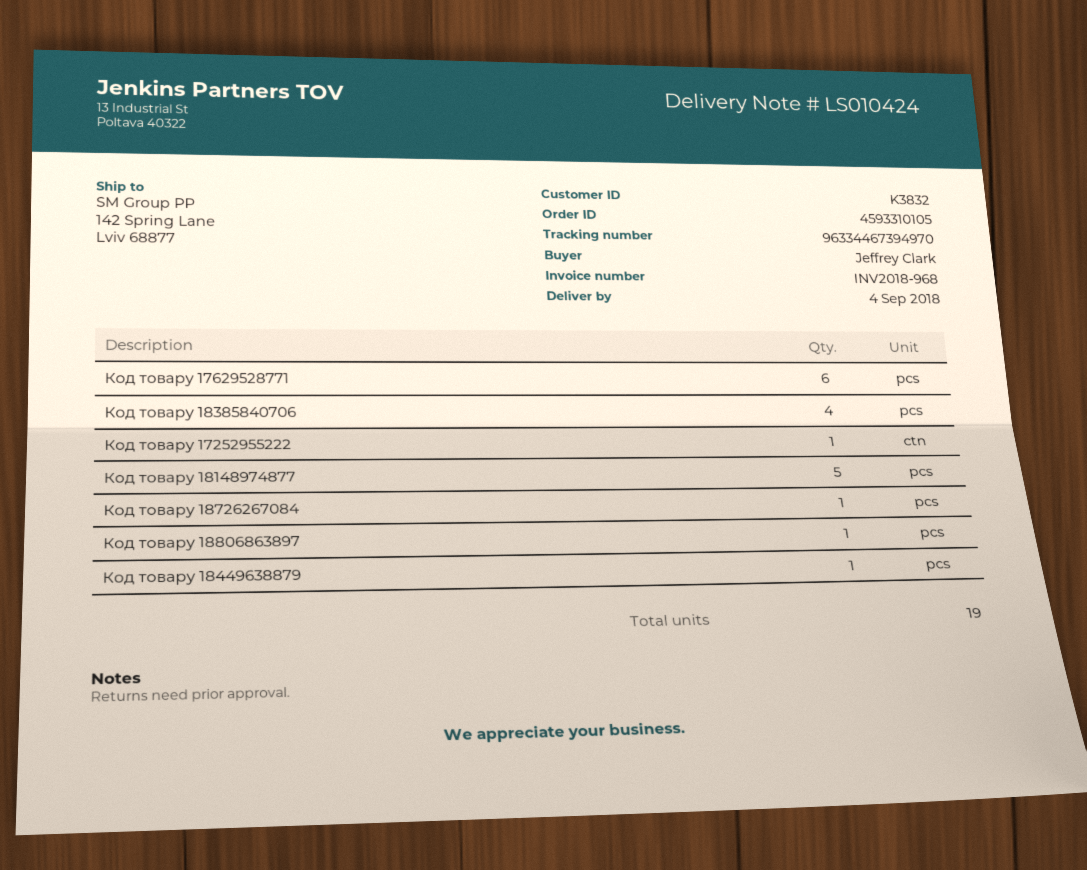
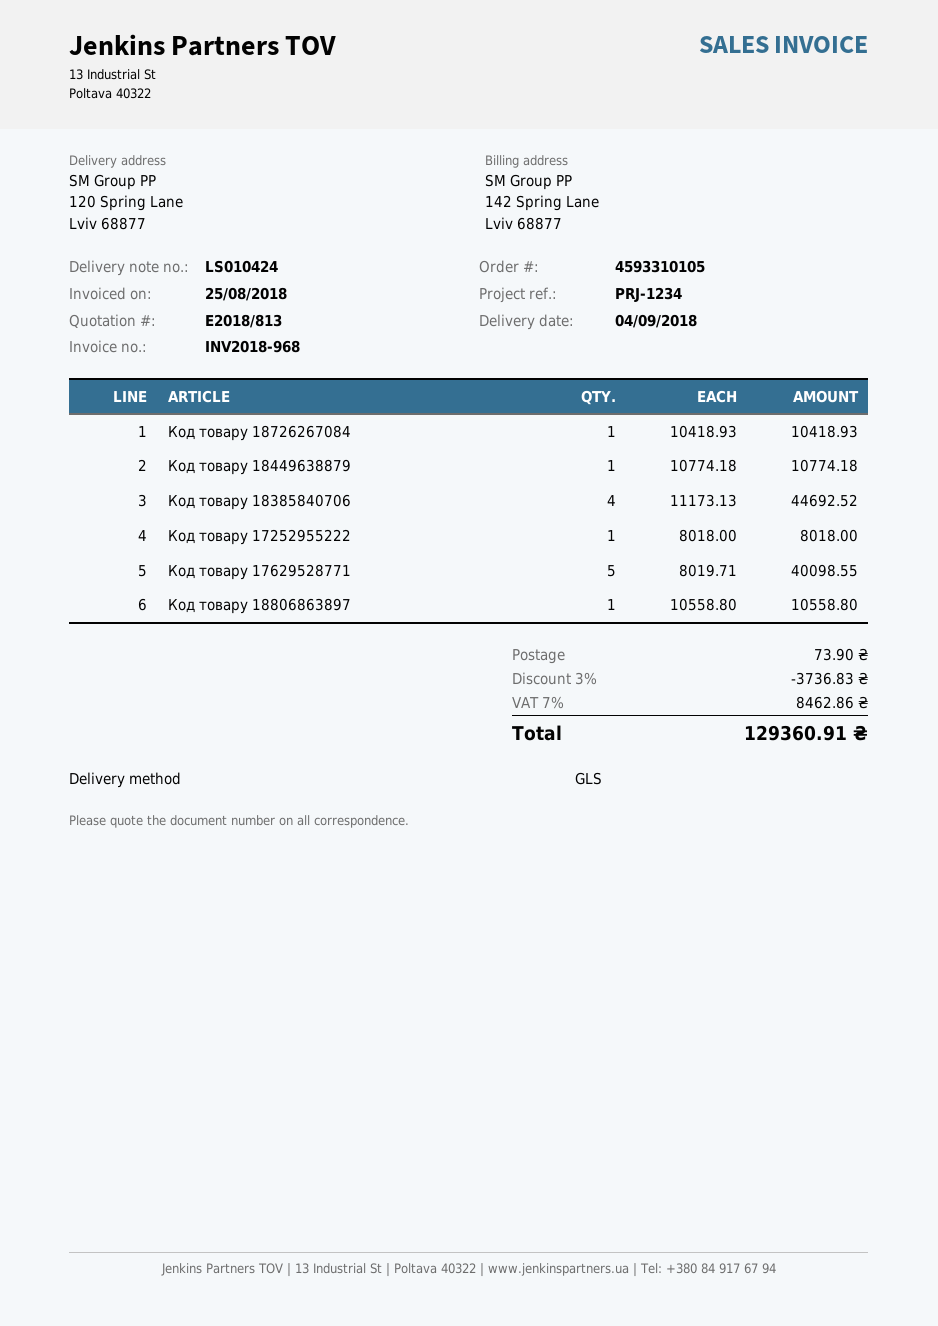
ship to: 142 Spring Lane, Lviv 68877 -> 120 Spring Lane, Lviv 68877
Код товару 17629528771: 6 -> 5
Код товару 18148974877: 5 -> none

